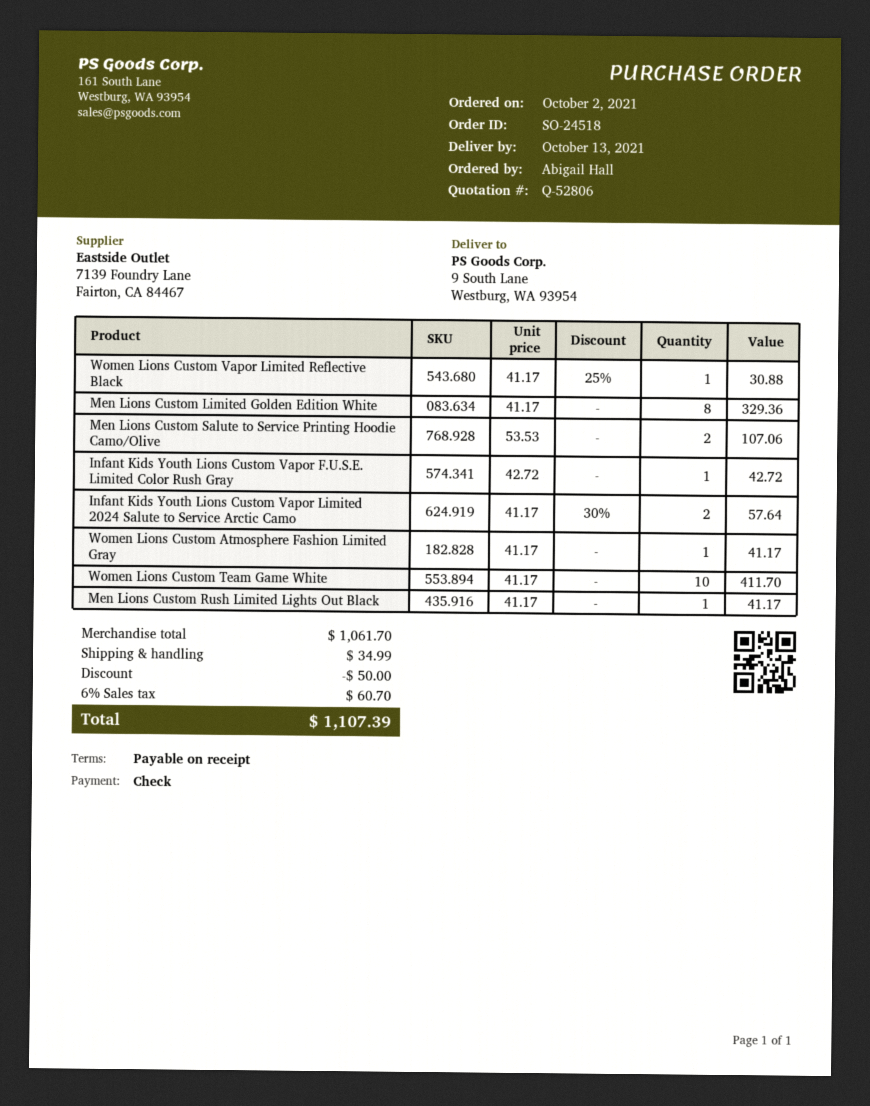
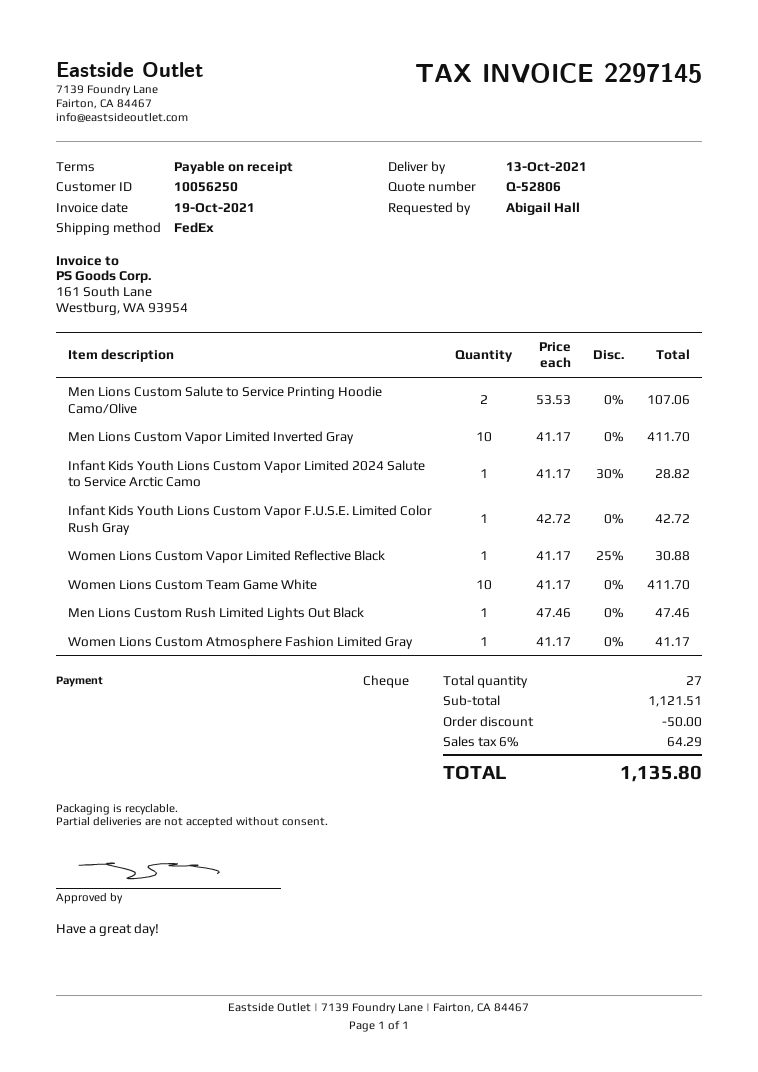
Men Lions Custom Limited Golden Edition White: 8 x 41.17 = 329.36 -> none
Infant Kids Youth Lions Custom Vapor Limited 2024 Salute to Service Arctic Camo: 2 x 41.17 - 30% = 57.64 -> 1 x 41.17 - 30% = 28.82
Men Lions Custom Rush Limited Lights Out Black: 1 x 41.17 = 41.17 -> 1 x 47.46 = 47.46
Men Lions Custom Vapor Limited Inverted Gray: none -> 10 x 41.17 = 411.70
subtotal: 1061.70 -> 1121.51
shipping: 34.99 -> none
tax: 6% = 60.70 -> 6% = 64.29
total: 1107.39 -> 1135.80

